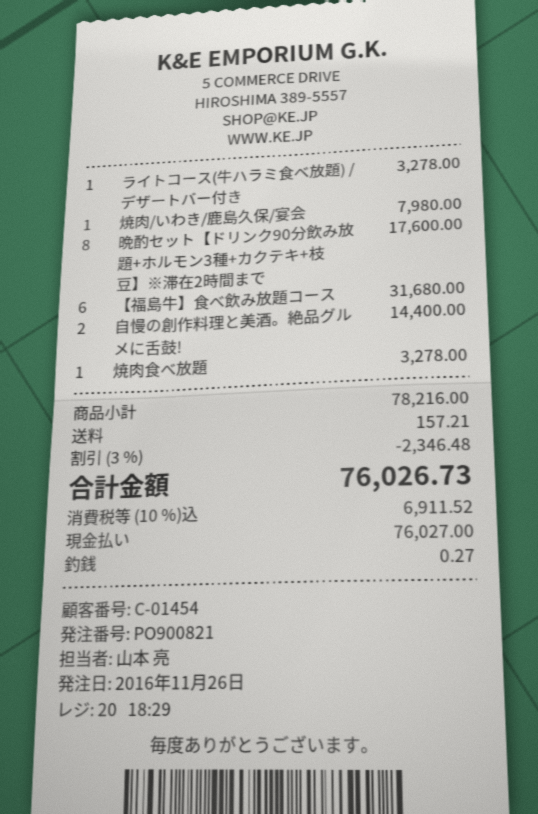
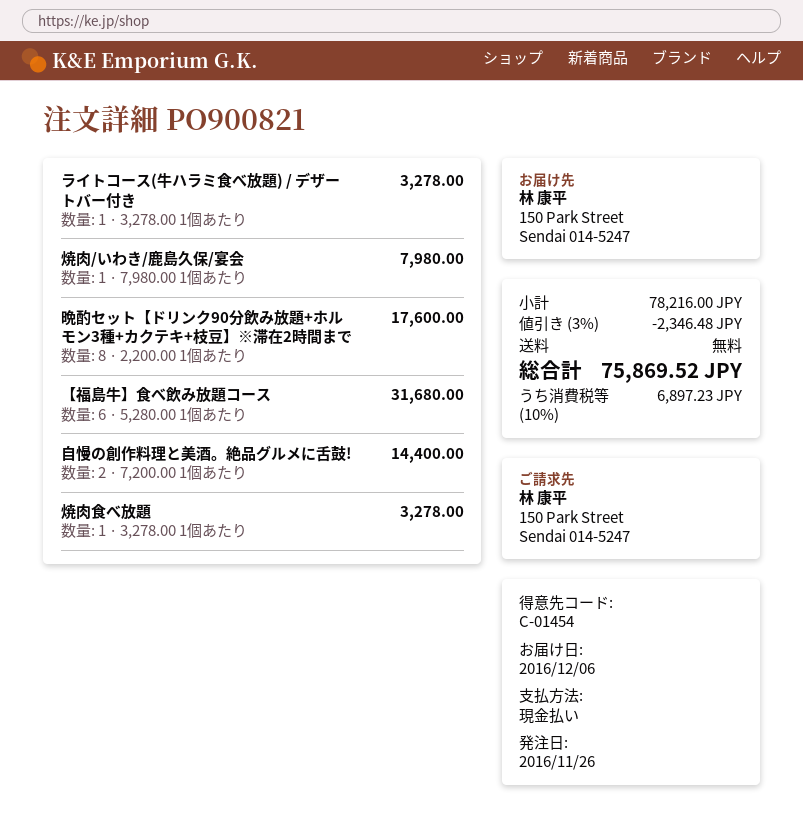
shipping: 157.21 -> 0.00
tax: 10% = 6911.52 -> 10% = 6897.23
total: 76026.73 -> 75869.52

